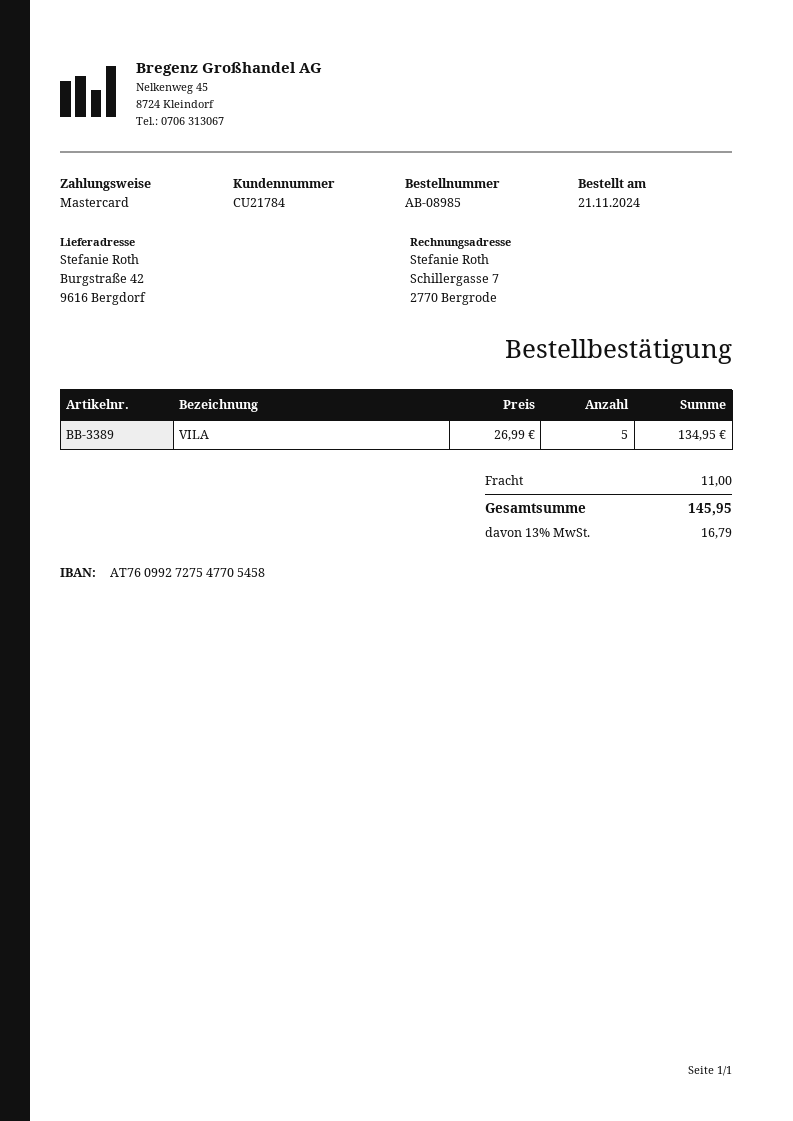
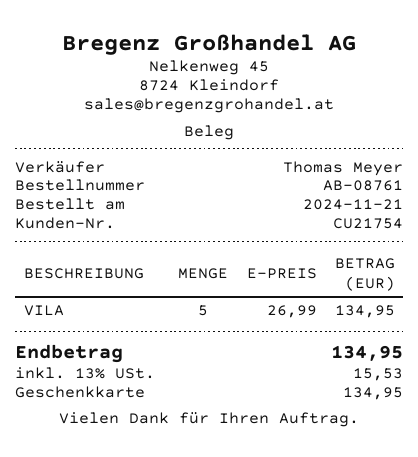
order number: AB-08985 -> AB-08761
customer number: CU21784 -> CU21754
payment method: Mastercard -> gift card
shipping: 11.00 -> none
tax: 13% = 16.79 -> 13% = 15.53
total: 145.95 -> 134.95

